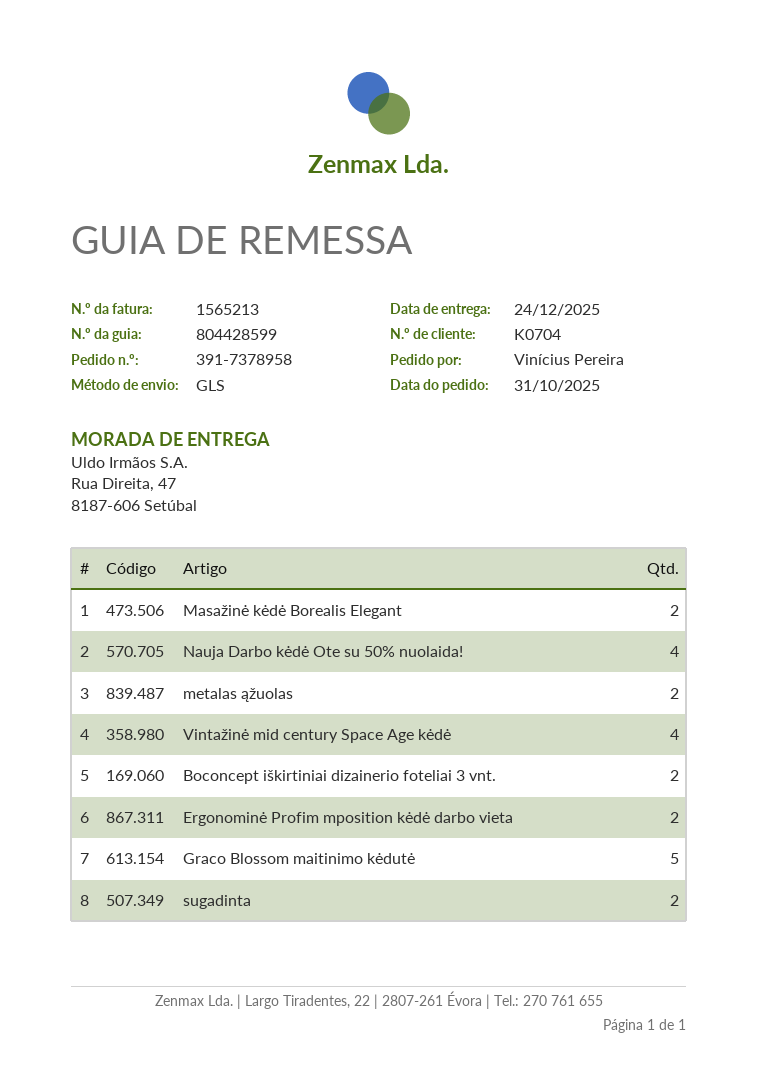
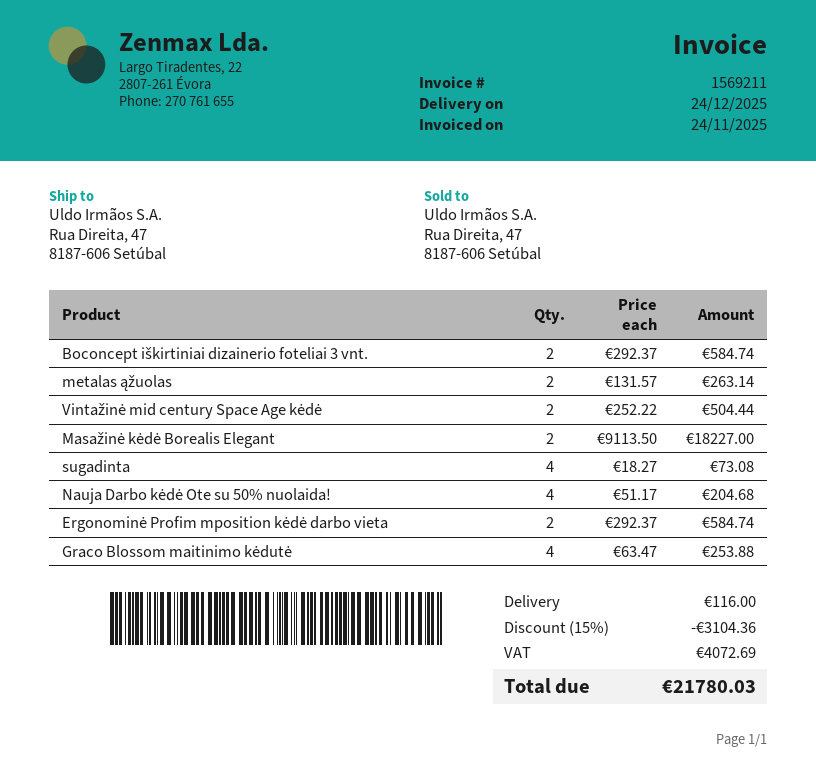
invoice number: 1565213 -> 1569211
Vintažinė mid century Space Age kėdė: 4 -> 2
Graco Blossom maitinimo kėdutė: 5 -> 4
sugadinta: 2 -> 4

